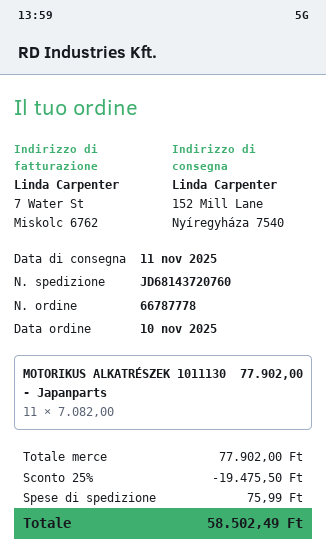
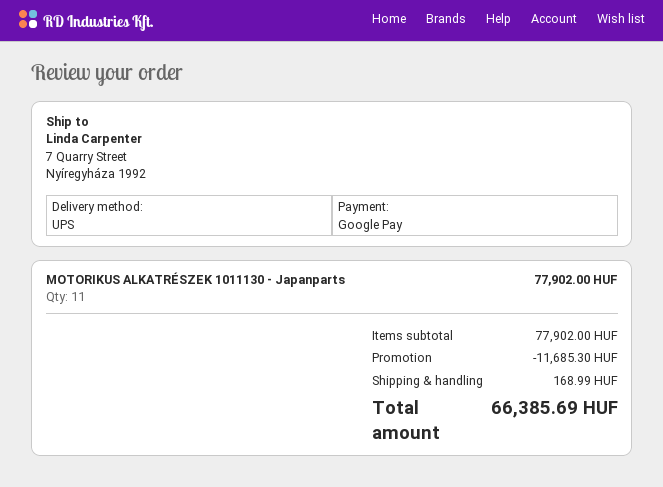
ship to: 152 Mill Lane, Nyíregyháza 7540 -> 7 Quarry Street, Nyíregyháza 1992
discount: 19475.50 -> 11685.30
shipping: 75.99 -> 168.99
total: 58502.49 -> 66385.69

